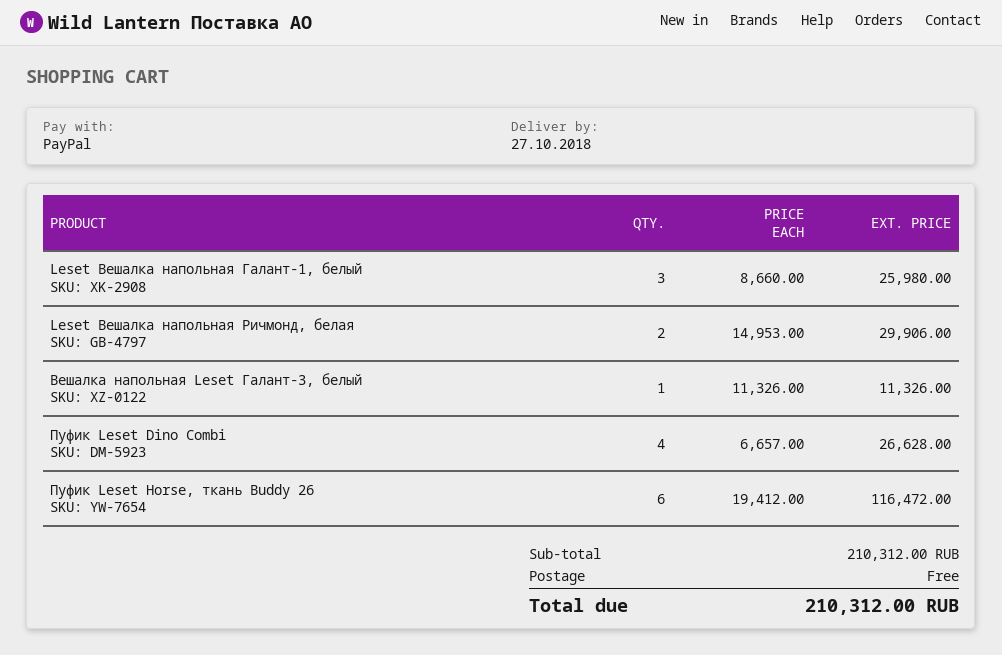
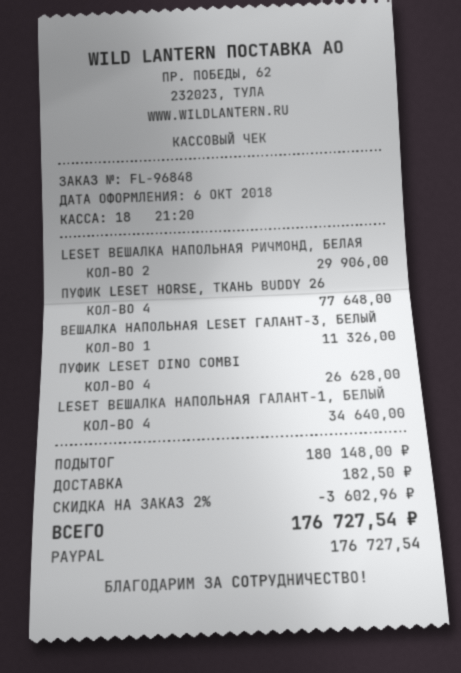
Leset Вешалка напольная Галант-1, белый: 3 for 25980.00 -> 4 for 34640.00
Пуфик Leset Horse, ткань Buddy 26: 6 for 116472.00 -> 4 for 77648.00
subtotal: 210312.00 -> 180148.00
discount: none -> 2% = 3602.96
shipping: 0.00 -> 182.50
total: 210312.00 -> 176727.54

